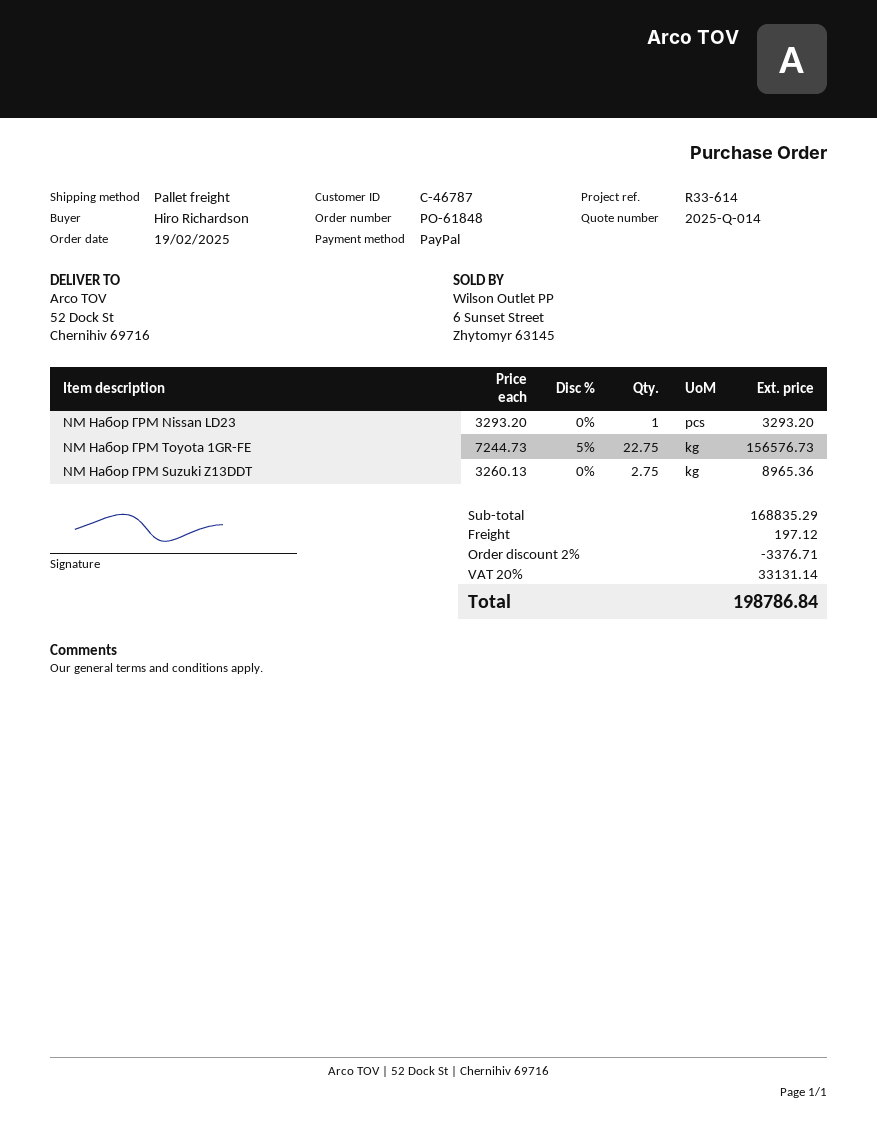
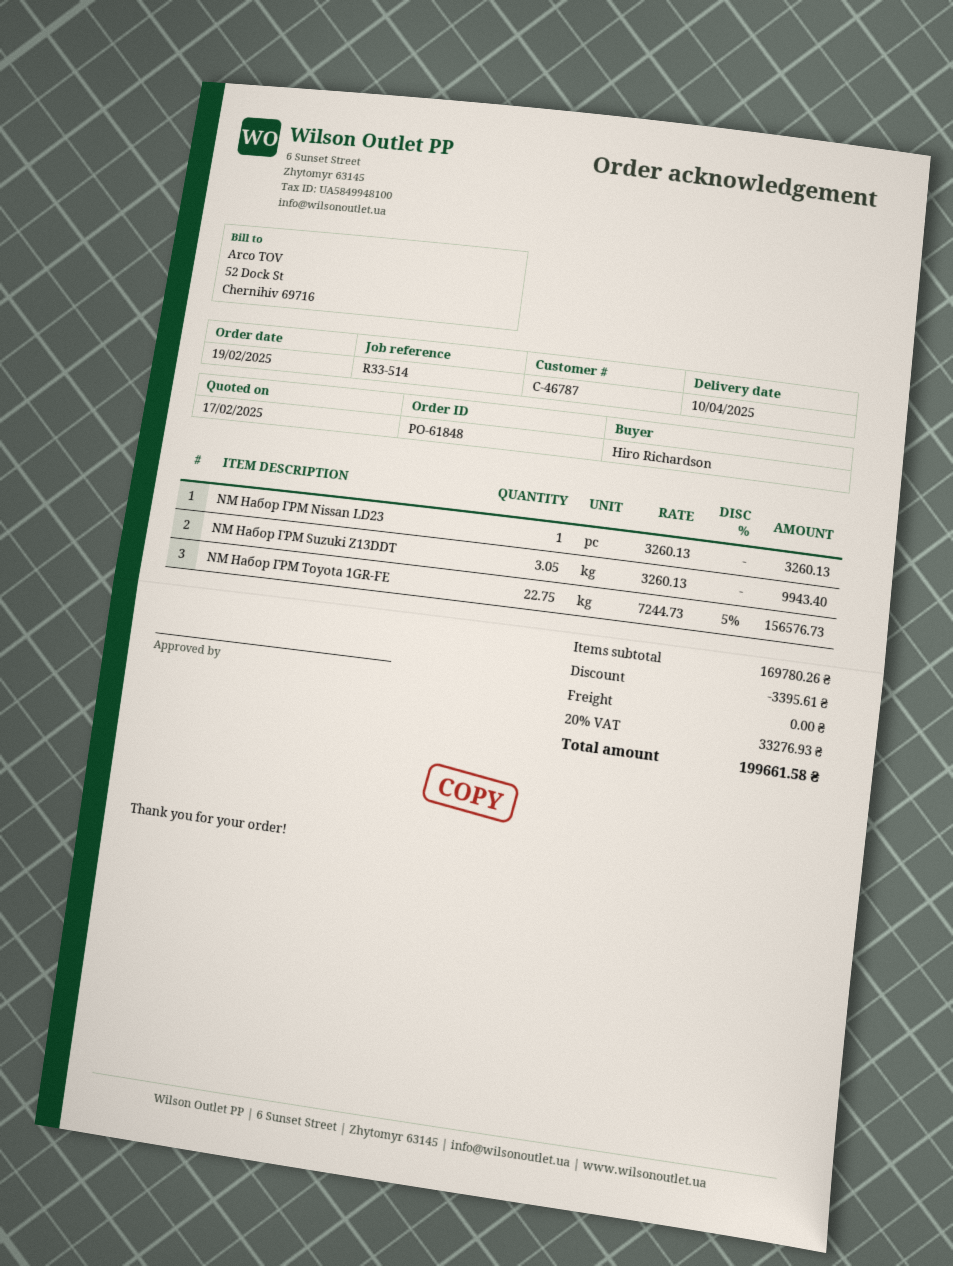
reference: R33-614 -> R33-514
NM Набор ГРМ Nissan LD23: 1 x 3293.20 = 3293.20 -> 1 x 3260.13 = 3260.13
NM Набор ГРМ Suzuki Z13DDT: 2.75 x 3260.13 = 8965.36 -> 3.05 x 3260.13 = 9943.40
subtotal: 168835.29 -> 169780.26
discount: 3376.71 -> 3395.61
shipping: 197.12 -> 0.00
tax: 20% = 33131.14 -> 20% = 33276.93
total: 198786.84 -> 199661.58

